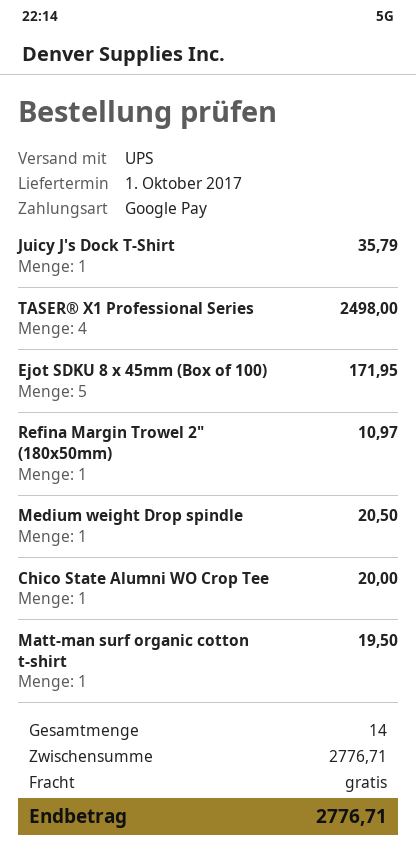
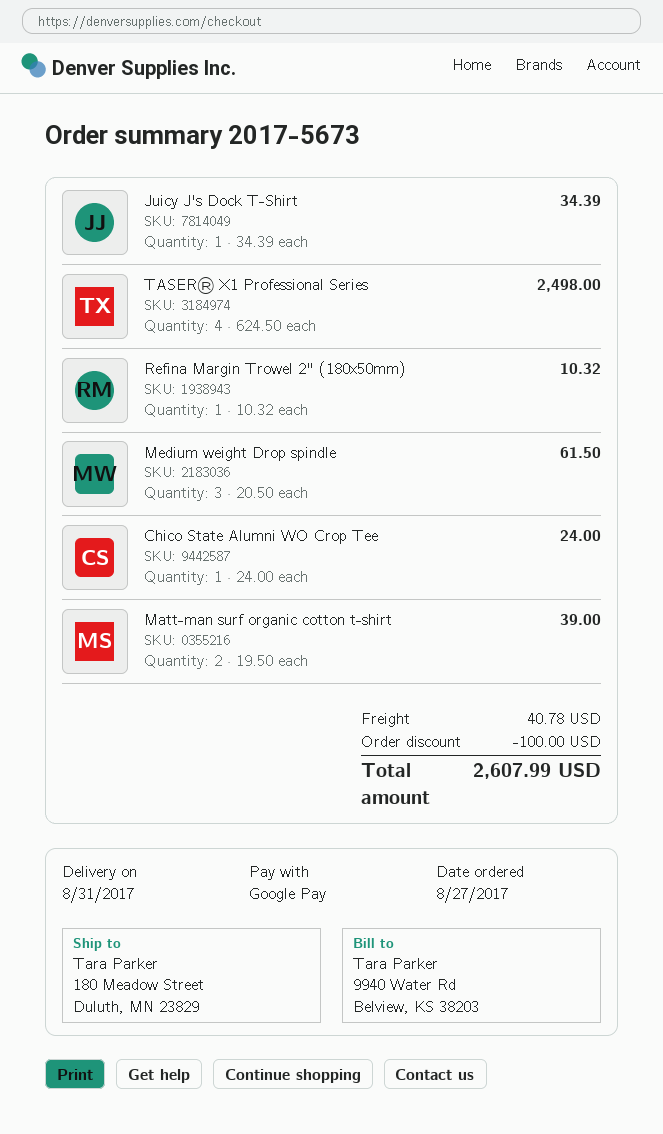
delivery date: 2017-10-01 -> 2017-08-31
Juicy J's Dock T-Shirt: 1 for 35.79 -> 1 for 34.39
Ejot SDKU 8 x 45mm (Box of 100): 5 for 171.95 -> none
Refina Margin Trowel 2" (180x50mm): 1 for 10.97 -> 1 for 10.32
Medium weight Drop spindle: 1 for 20.50 -> 3 for 61.50
Chico State Alumni WO Crop Tee: 1 for 20.00 -> 1 for 24.00
Matt-man surf organic cotton t-shirt: 1 for 19.50 -> 2 for 39.00
discount: none -> 100.00
shipping: 0.00 -> 40.78
total: 2776.71 -> 2607.99

